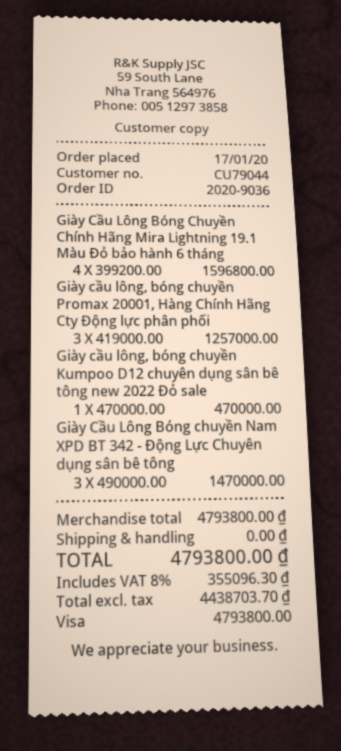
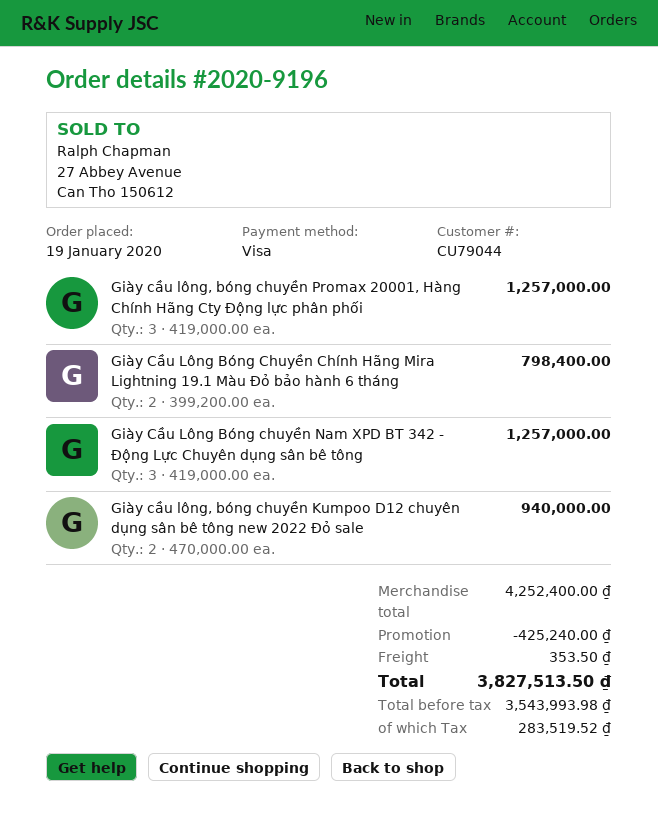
order number: 2020-9036 -> 2020-9196
order date: 2020-01-17 -> 2020-01-19
Giày Cầu Lông Bóng Chuyền Chính Hãng Mira Lightning 19.1 Màu Đỏ bảo hành 6 tháng: 4 x 399200.00 = 1596800.00 -> 2 x 399200.00 = 798400.00
Giày cầu lông, bóng chuyền Kumpoo D12 chuyên dụng sân bê tông new 2022 Đỏ sale: 1 x 470000.00 = 470000.00 -> 2 x 470000.00 = 940000.00
Giày Cầu Lông Bóng chuyền Nam XPD BT 342 - Động Lực Chuyên dụng sân bê tông: 3 x 490000.00 = 1470000.00 -> 3 x 419000.00 = 1257000.00
subtotal: 4793800.00 -> 4252400.00
discount: none -> 425240.00
shipping: 0.00 -> 353.50
net: 4438703.70 -> 3543993.98
tax: 355096.30 -> 283519.52
total: 4793800.00 -> 3827513.50

